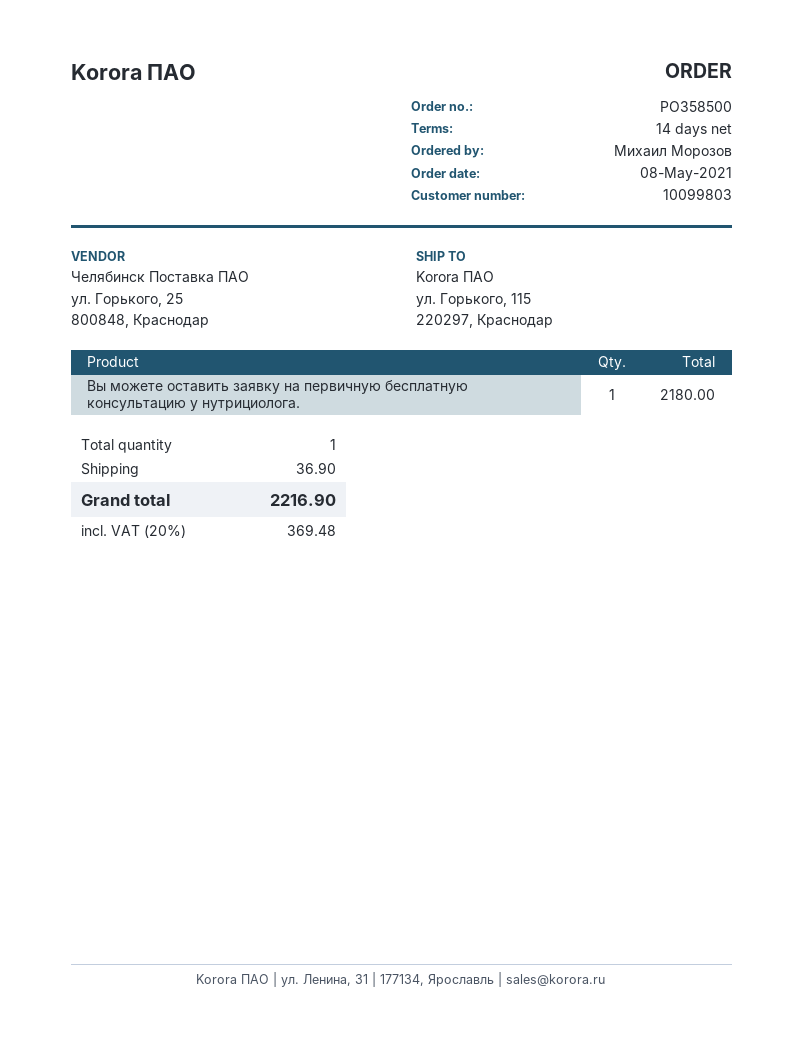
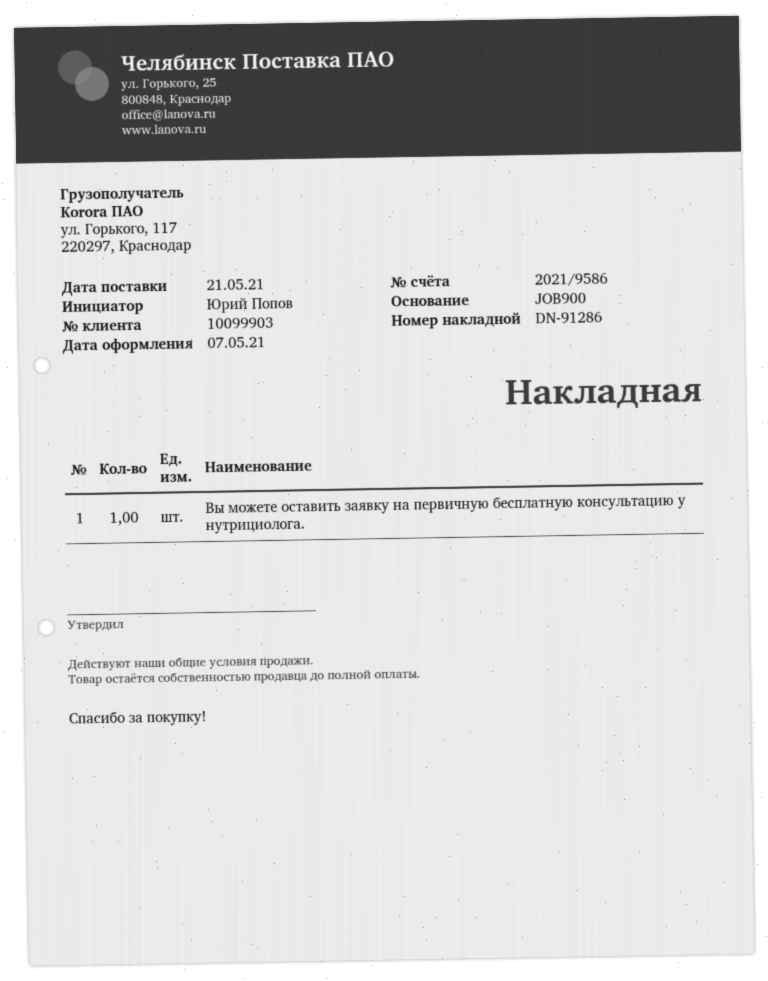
order date: 2021-05-08 -> 2021-05-07
customer number: 10099803 -> 10099903
ordered by: Михаил Морозов -> Юрий Попов
ship to: ул. Горького, 115, 220297, Краснодар -> ул. Горького, 117, 220297, Краснодар

